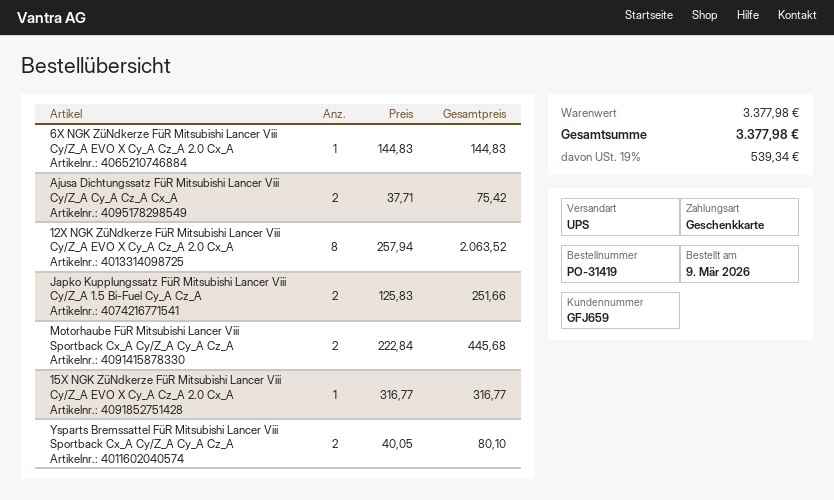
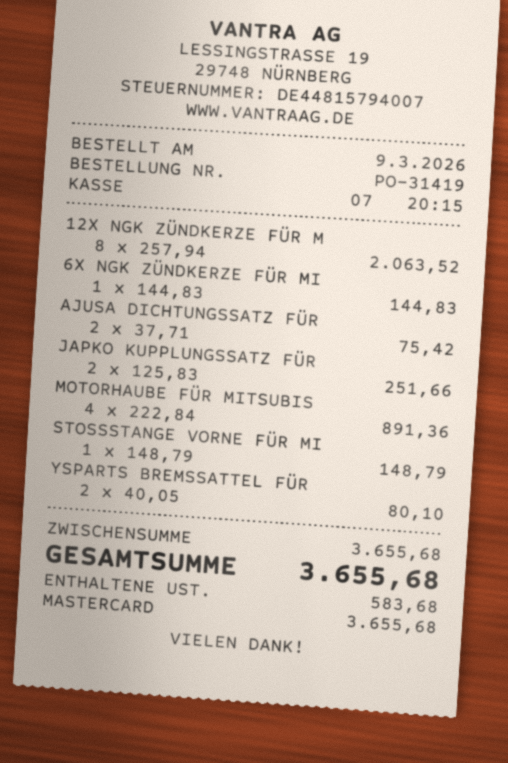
payment method: gift card -> Mastercard
Motorhaube FüR Mitsubishi Lancer Viii Sportback Cx_A Cy/Z_A Cy_A Cz_A: 2 x 222.84 = 445.68 -> 4 x 222.84 = 891.36
15X NGK ZüNdkerze FüR Mitsubishi Lancer Viii Cy/Z_A EVO X Cy_A Cz_A 2.0 Cx_A: 1 x 316.77 = 316.77 -> none
STOSSSTANGE VORNE FÜR MI: none -> 1 x 148.79 = 148.79
subtotal: 3377.98 -> 3655.68
tax: 539.34 -> 583.68
total: 3377.98 -> 3655.68

